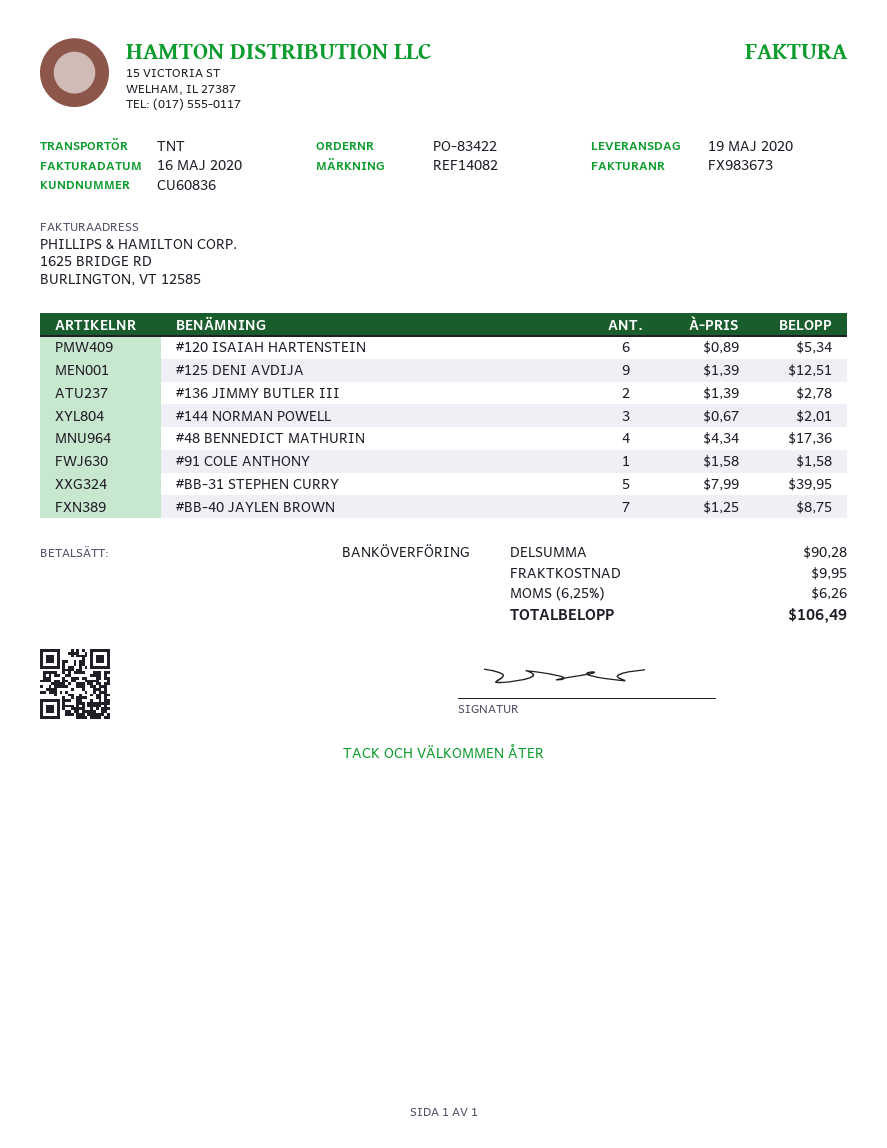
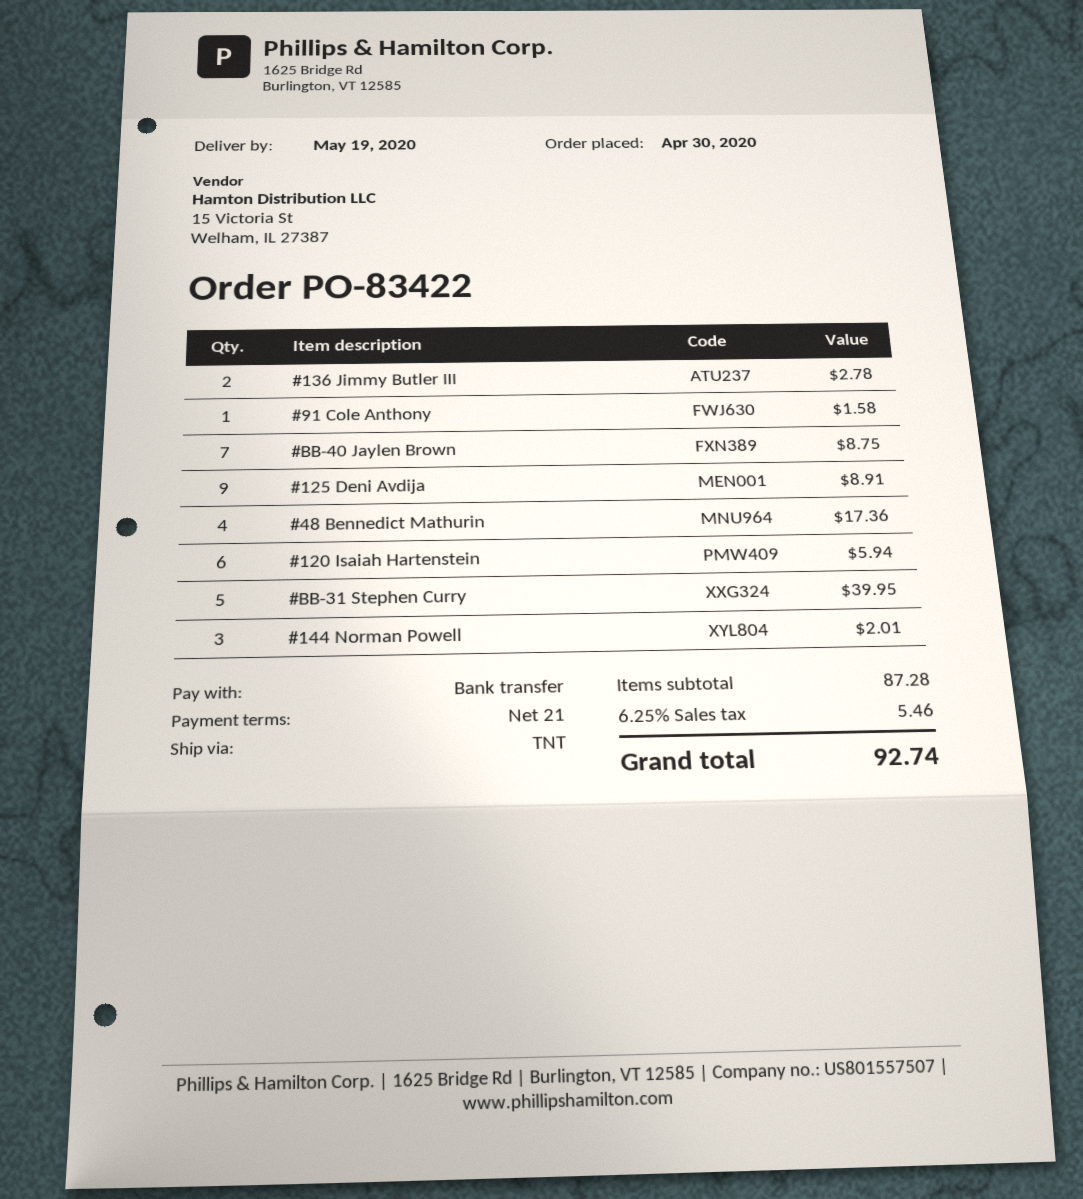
#120 ISAIAH HARTENSTEIN: 6 for 5.34 -> 6 for 5.94
#125 DENI AVDIJA: 9 for 12.51 -> 9 for 8.91
subtotal: 90.28 -> 87.28
shipping: 9.95 -> none
tax: 6.25% = 6.26 -> 6.25% = 5.46
total: 106.49 -> 92.74

